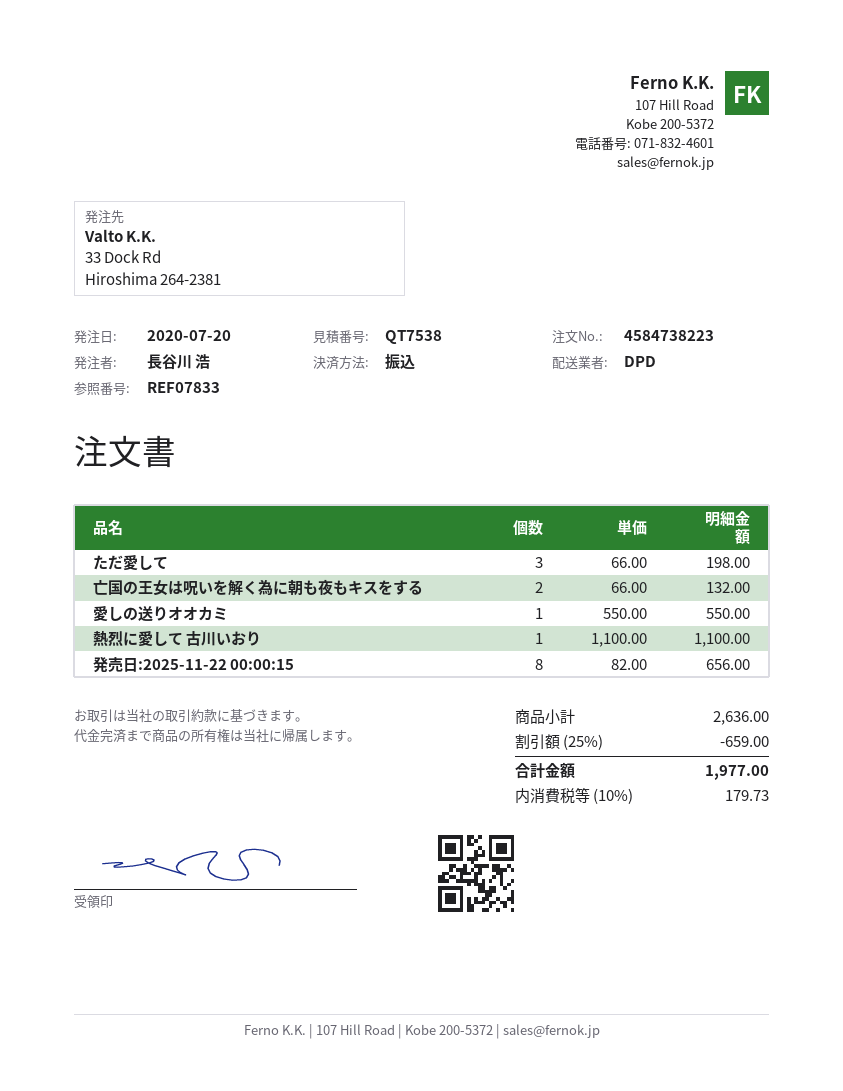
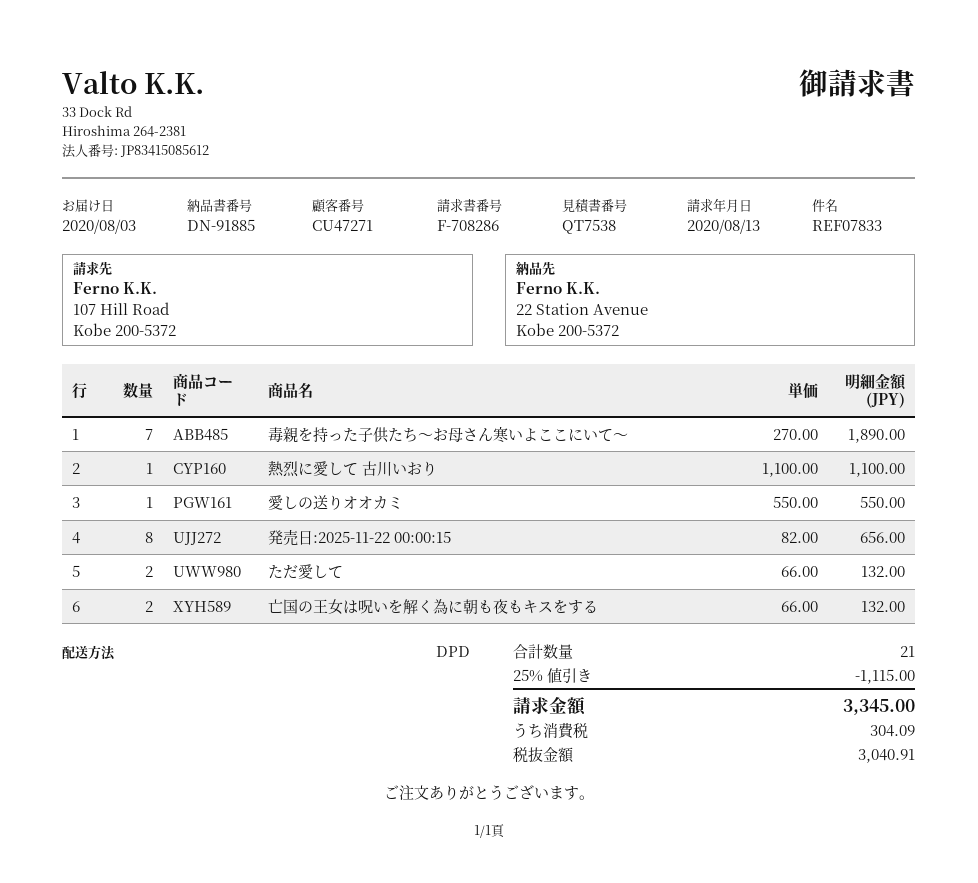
ただ愛して: 3 x 66.00 = 198.00 -> 2 x 66.00 = 132.00
毒親を持った子供たち〜お母さん寒いよここにいて〜: none -> 7 x 270.00 = 1890.00
discount: 25% = 659.00 -> 25% = 1115.00
tax: 179.73 -> 304.09
total: 1977.00 -> 3345.00

